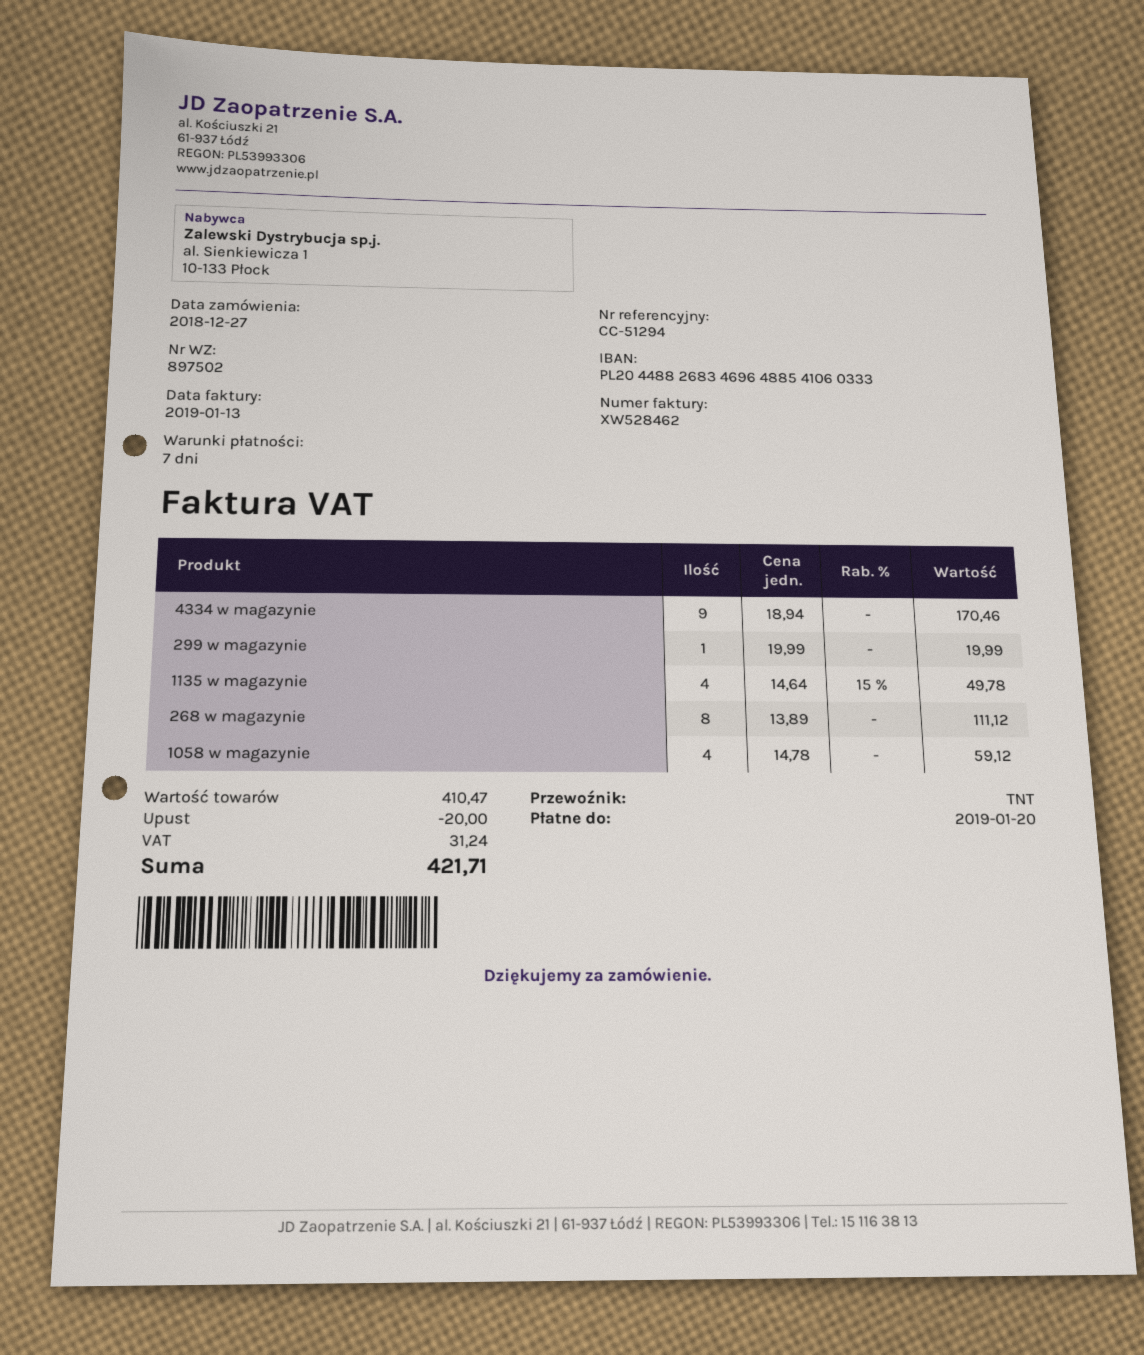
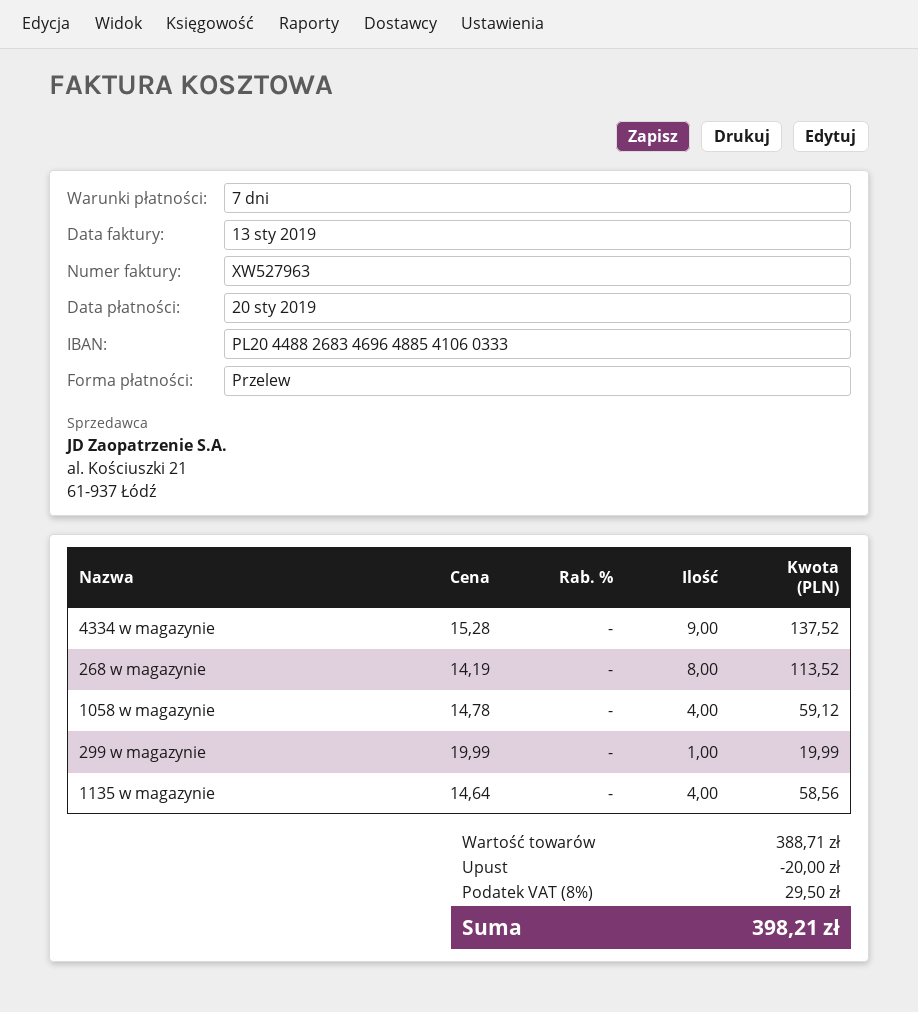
invoice number: XW528462 -> XW527963
4334 w magazynie: 9 x 18.94 = 170.46 -> 9 x 15.28 = 137.52
1135 w magazynie: 4 x 14.64 - 15% = 49.78 -> 4 x 14.64 = 58.56
268 w magazynie: 8 x 13.89 = 111.12 -> 8 x 14.19 = 113.52
subtotal: 410.47 -> 388.71
tax: 31.24 -> 29.50
total: 421.71 -> 398.21

